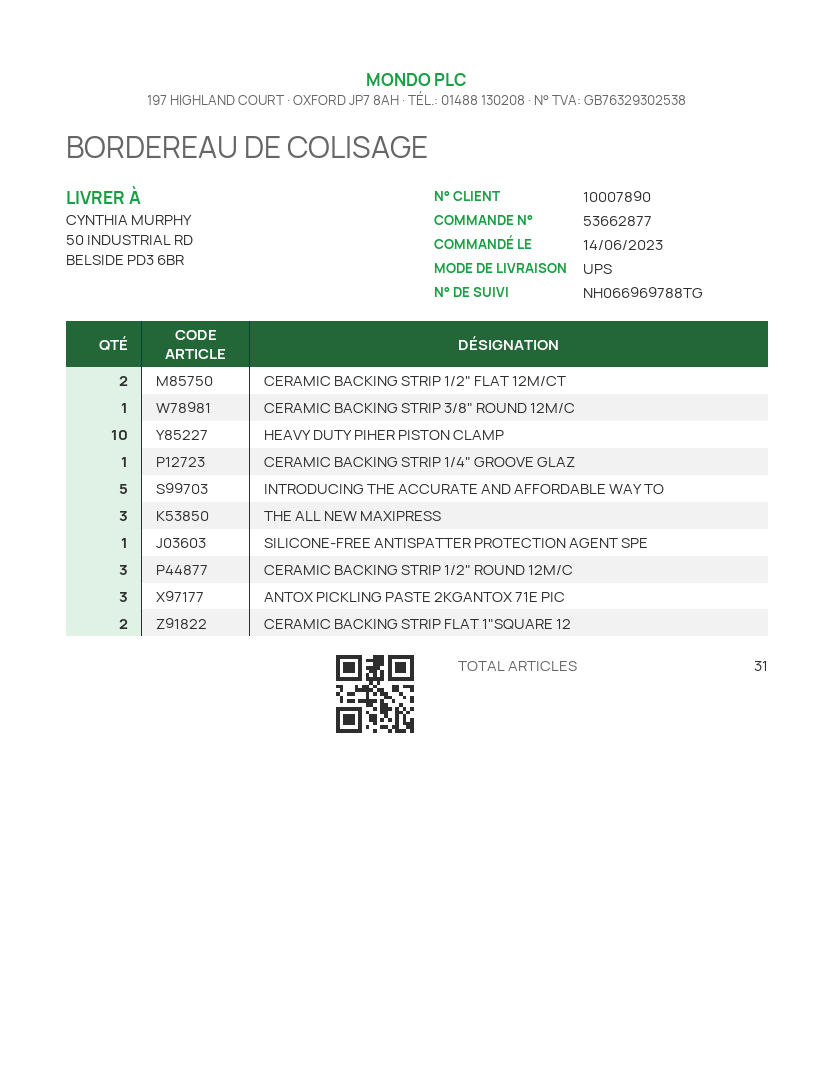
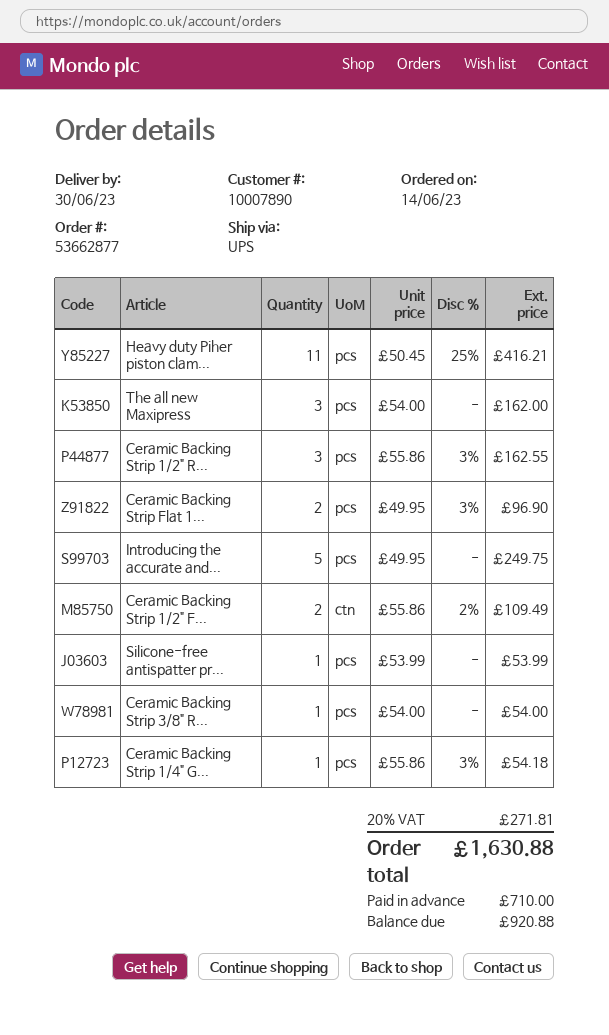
HEAVY DUTY PIHER PISTON CLAMP: 10 -> 11
ANTOX PICKLING PASTE 2KGANTOX 71E PIC: 3 -> none

